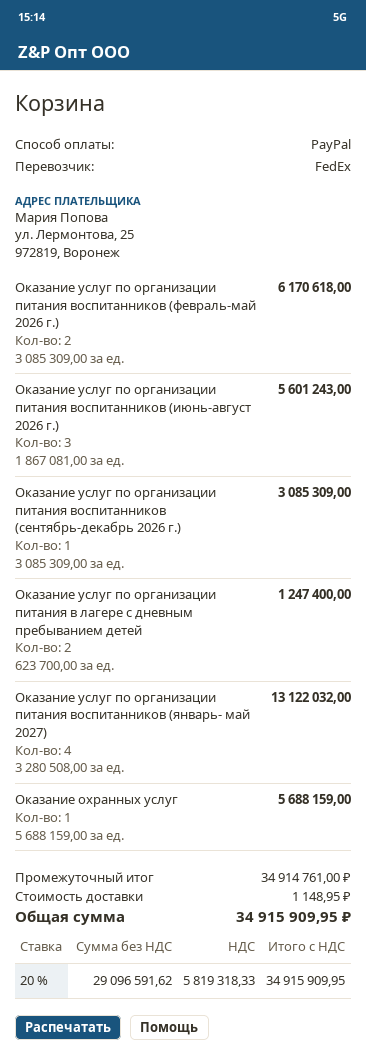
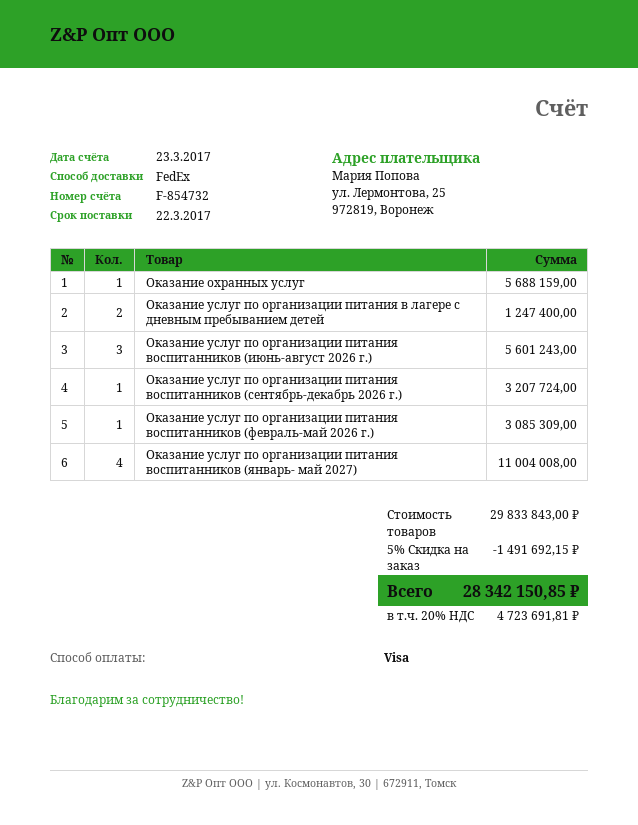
payment method: PayPal -> Visa
Оказание услуг по организации питания воспитанников (февраль-май 2026 г.): 2 for 6170618.00 -> 1 for 3085309.00
Оказание услуг по организации питания воспитанников (сентябрь-декабрь 2026 г.): 1 for 3085309.00 -> 1 for 3207724.00
Оказание услуг по организации питания воспитанников (январь- май 2027): 4 for 13122032.00 -> 4 for 11004008.00
subtotal: 34914761.00 -> 29833843.00
discount: none -> 5% = 1491692.15
shipping: 1148.95 -> none
tax: 20% = 5819318.33 -> 20% = 4723691.81
total: 34915909.95 -> 28342150.85

